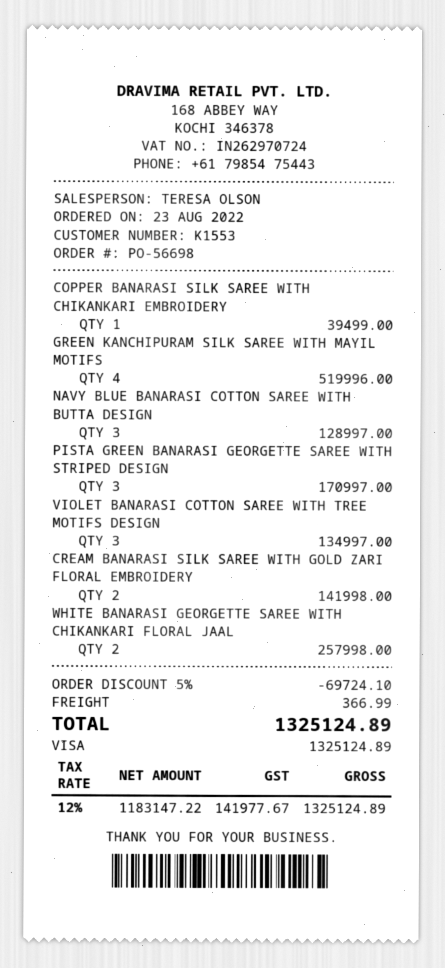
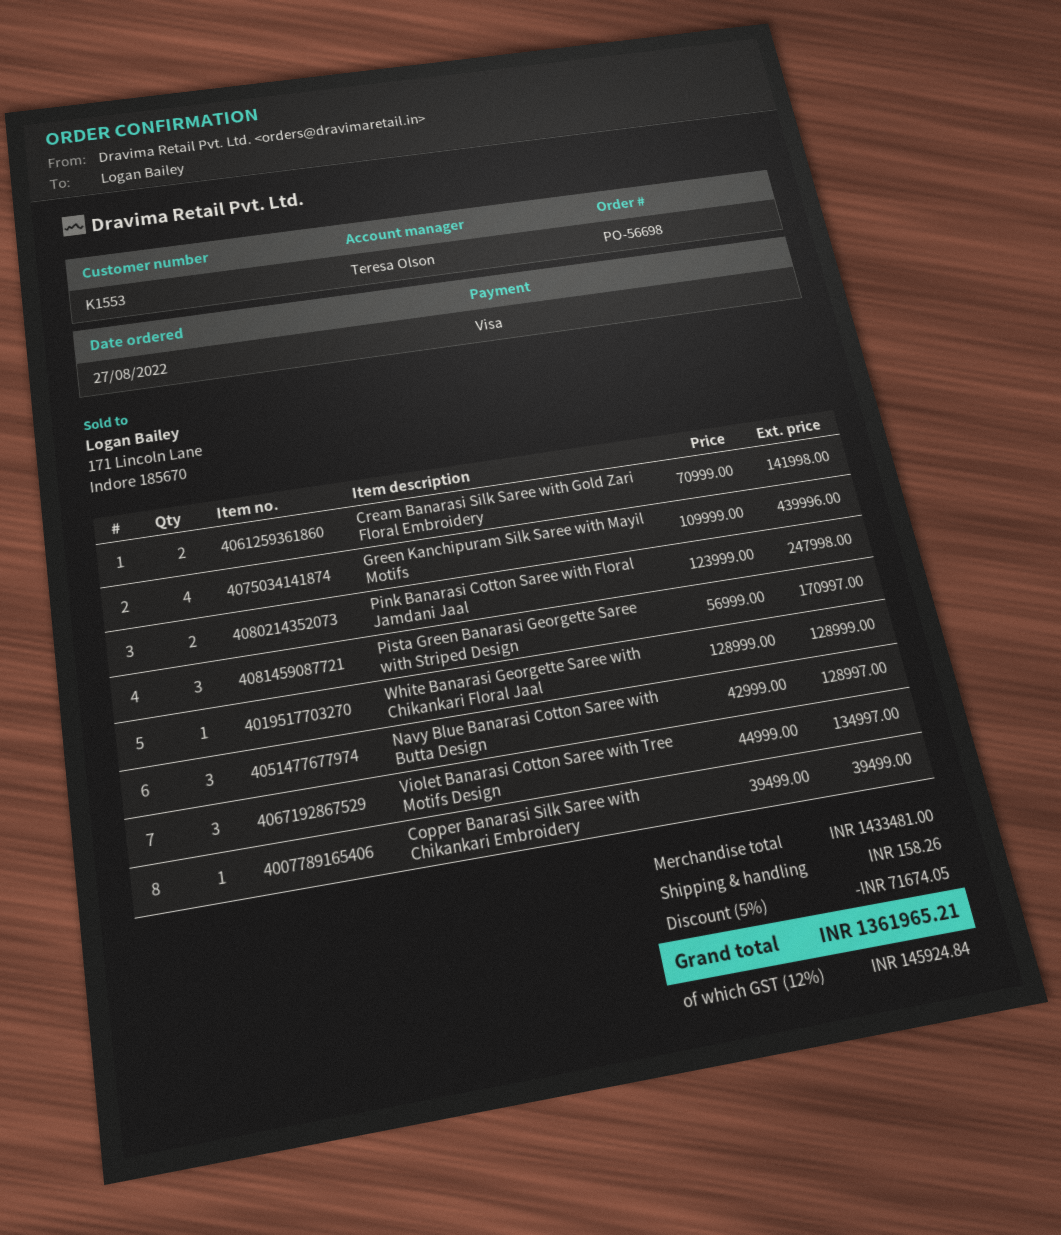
order date: 2022-08-23 -> 2022-08-27
GREEN KANCHIPURAM SILK SAREE WITH MAYIL MOTIFS: 4 for 519996.00 -> 4 for 439996.00
WHITE BANARASI GEORGETTE SAREE WITH CHIKANKARI FLORAL JAAL: 2 for 257998.00 -> 1 for 128999.00
Pink Banarasi Cotton Saree with Floral Jamdani Jaal: none -> 2 for 247998.00
discount: 5% = 69724.10 -> 5% = 71674.05
shipping: 366.99 -> 158.26
tax: 12% = 141977.67 -> 12% = 145924.84
total: 1325124.89 -> 1361965.21

